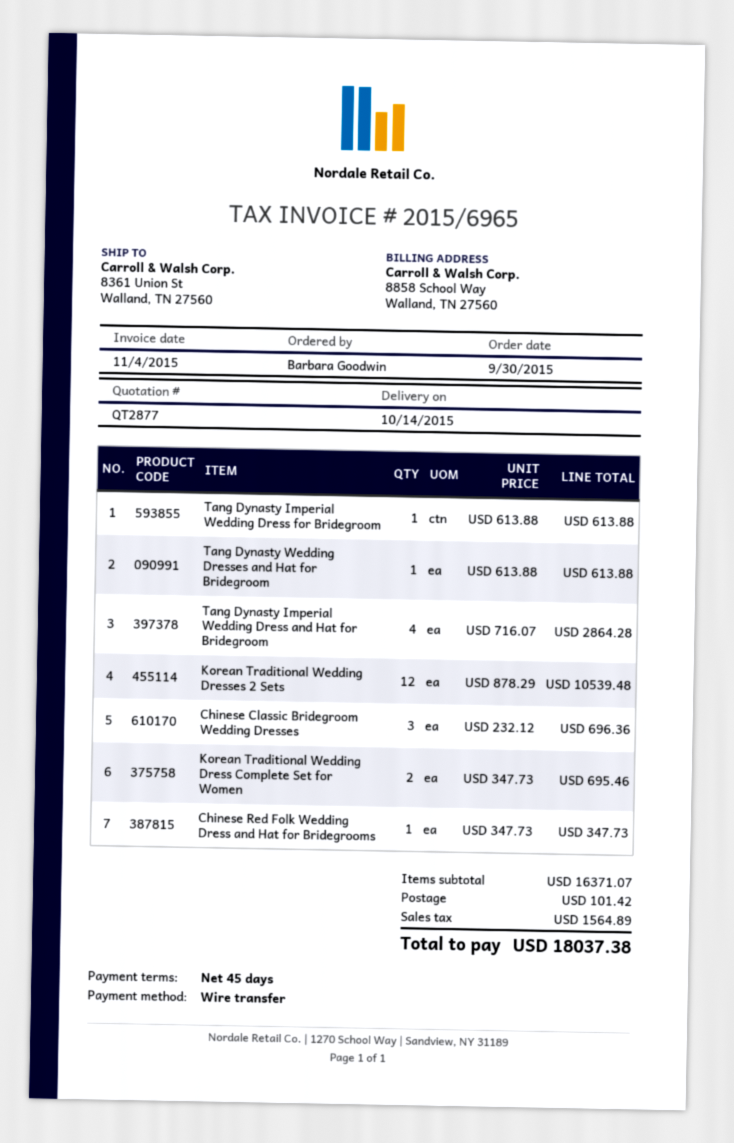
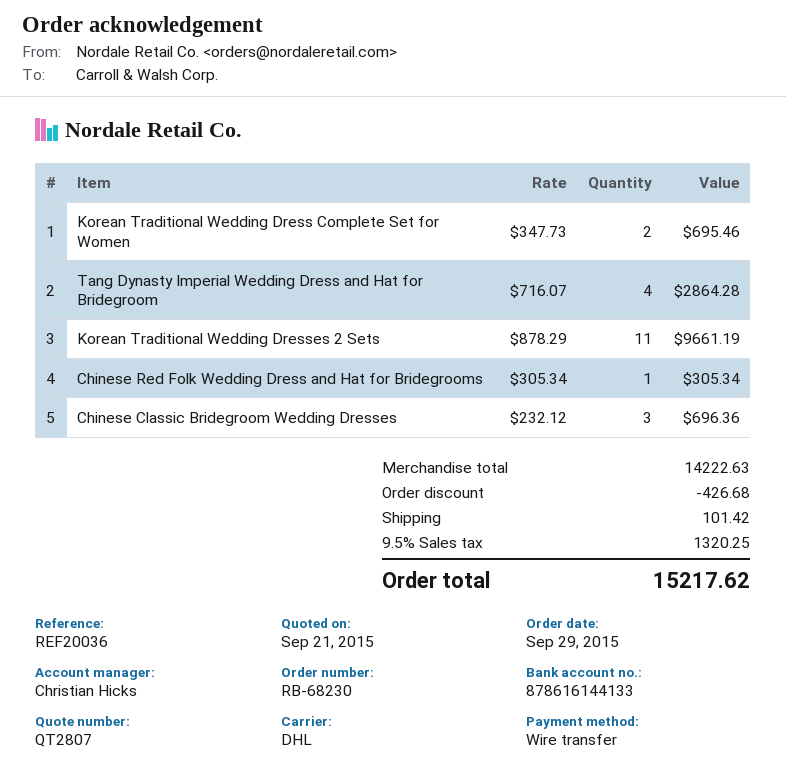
quote number: QT2877 -> QT2807
order date: 2015-09-30 -> 2015-09-29
Tang Dynasty Imperial Wedding Dress for Bridegroom: 1 x 613.88 = 613.88 -> none
Tang Dynasty Wedding Dresses and Hat for Bridegroom: 1 x 613.88 = 613.88 -> none
Korean Traditional Wedding Dresses 2 Sets: 12 x 878.29 = 10539.48 -> 11 x 878.29 = 9661.19
Chinese Red Folk Wedding Dress and Hat for Bridegrooms: 1 x 347.73 = 347.73 -> 1 x 305.34 = 305.34
subtotal: 16371.07 -> 14222.63
discount: none -> 426.68
tax: 1564.89 -> 1320.25
total: 18037.38 -> 15217.62

